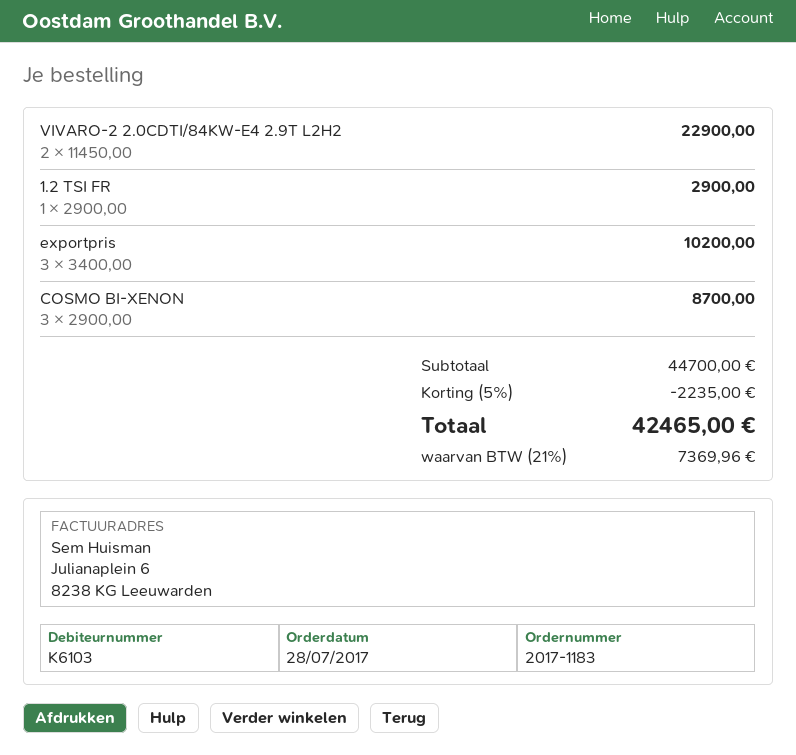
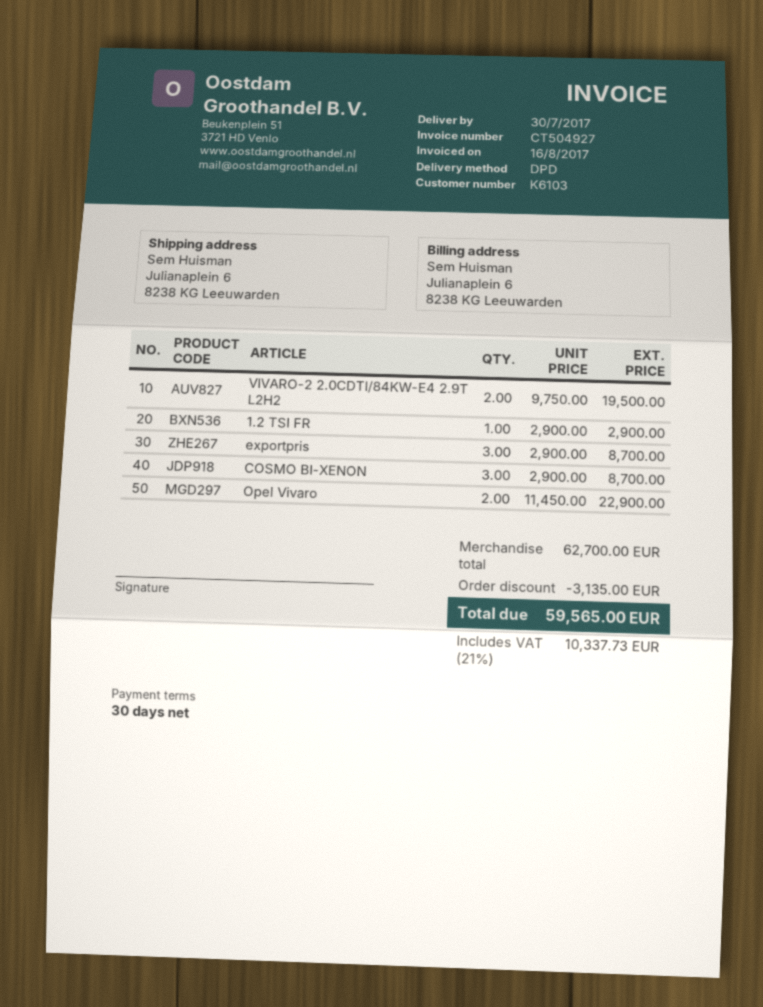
VIVARO-2 2.0CDTI/84KW-E4 2.9T L2H2: 2 x 11450.00 = 22900.00 -> 2 x 9750.00 = 19500.00
exportpris: 3 x 3400.00 = 10200.00 -> 3 x 2900.00 = 8700.00
Opel Vivaro: none -> 2 x 11450.00 = 22900.00
subtotal: 44700.00 -> 62700.00
discount: 2235.00 -> 3135.00
tax: 21% = 7369.96 -> 21% = 10337.73
total: 42465.00 -> 59565.00

